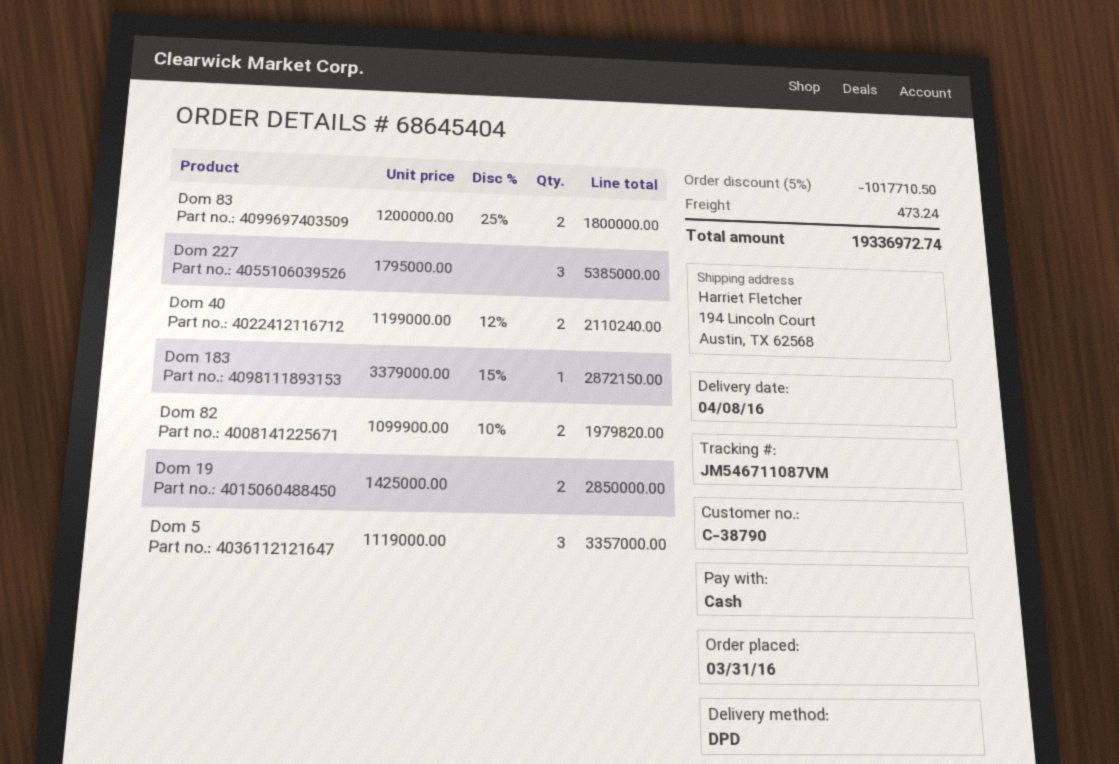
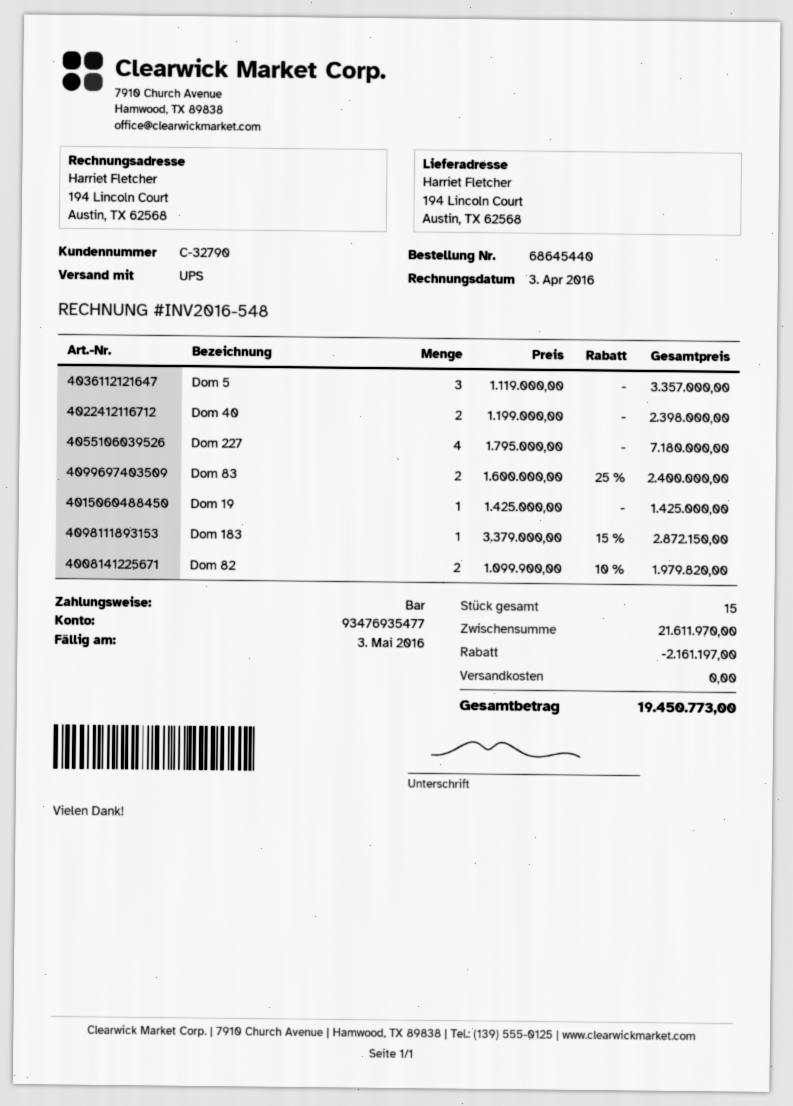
order number: 68645404 -> 68645440
customer number: C-38790 -> C-32790
shipping method: DPD -> UPS
Dom 83: 2 x 1200000.00 - 25% = 1800000.00 -> 2 x 1600000.00 - 25% = 2400000.00
Dom 227: 3 x 1795000.00 = 5385000.00 -> 4 x 1795000.00 = 7180000.00
Dom 40: 2 x 1199000.00 - 12% = 2110240.00 -> 2 x 1199000.00 = 2398000.00
Dom 19: 2 x 1425000.00 = 2850000.00 -> 1 x 1425000.00 = 1425000.00
discount: 1017710.50 -> 2161197.00
shipping: 473.24 -> 0.00
total: 19336972.74 -> 19450773.00

